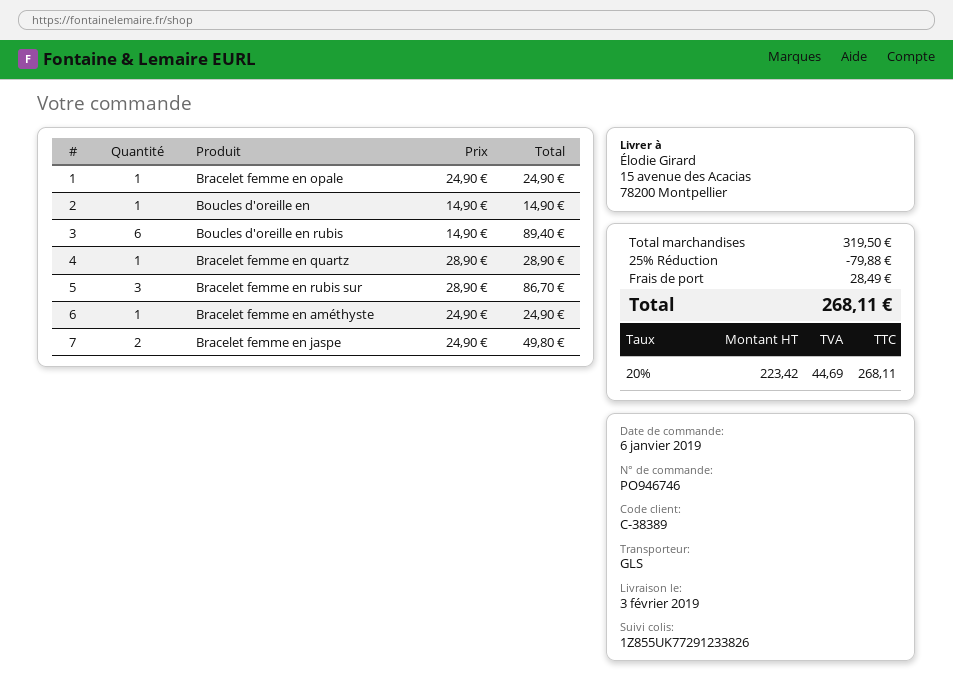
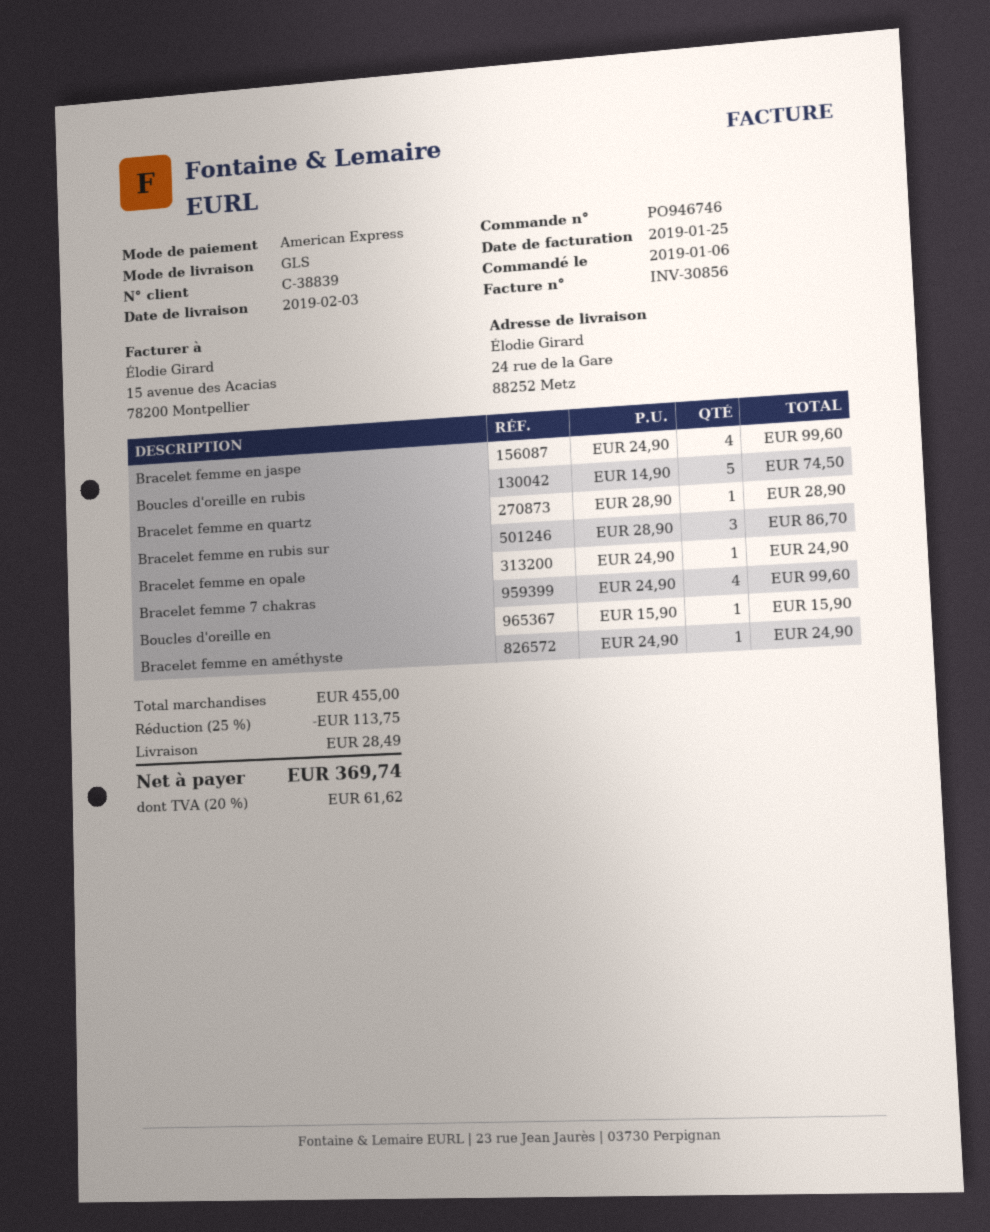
customer number: C-38389 -> C-38839
ship to: 15 avenue des Acacias, 78200 Montpellier -> 24 rue de la Gare, 88252 Metz
Boucles d'oreille en: 1 x 14.90 = 14.90 -> 1 x 15.90 = 15.90
Boucles d'oreille en rubis: 6 x 14.90 = 89.40 -> 5 x 14.90 = 74.50
Bracelet femme en jaspe: 2 x 24.90 = 49.80 -> 4 x 24.90 = 99.60
Bracelet femme 7 chakras: none -> 4 x 24.90 = 99.60
subtotal: 319.50 -> 455.00
discount: 25% = 79.88 -> 25% = 113.75
tax: 20% = 44.69 -> 20% = 61.62
total: 268.11 -> 369.74

